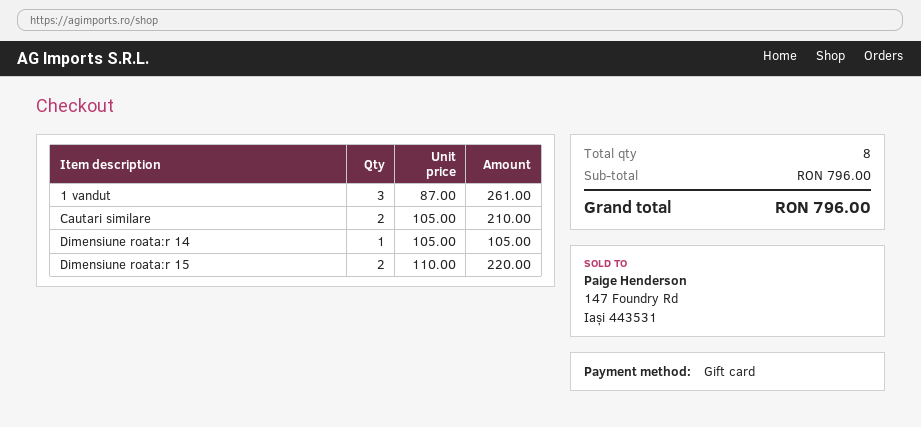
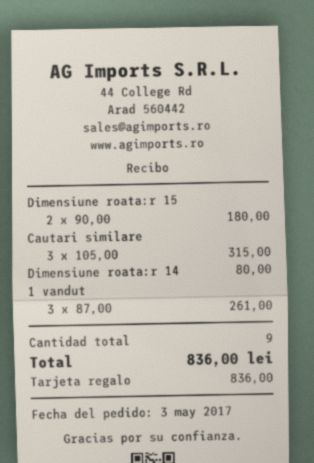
Cautari similare: 2 x 105.00 = 210.00 -> 3 x 105.00 = 315.00
Dimensiune roata:r 14: 1 x 105.00 = 105.00 -> 1 x 80.00 = 80.00
Dimensiune roata:r 15: 2 x 110.00 = 220.00 -> 2 x 90.00 = 180.00
total quantity: 8 -> 9
total: 796.00 -> 836.00

